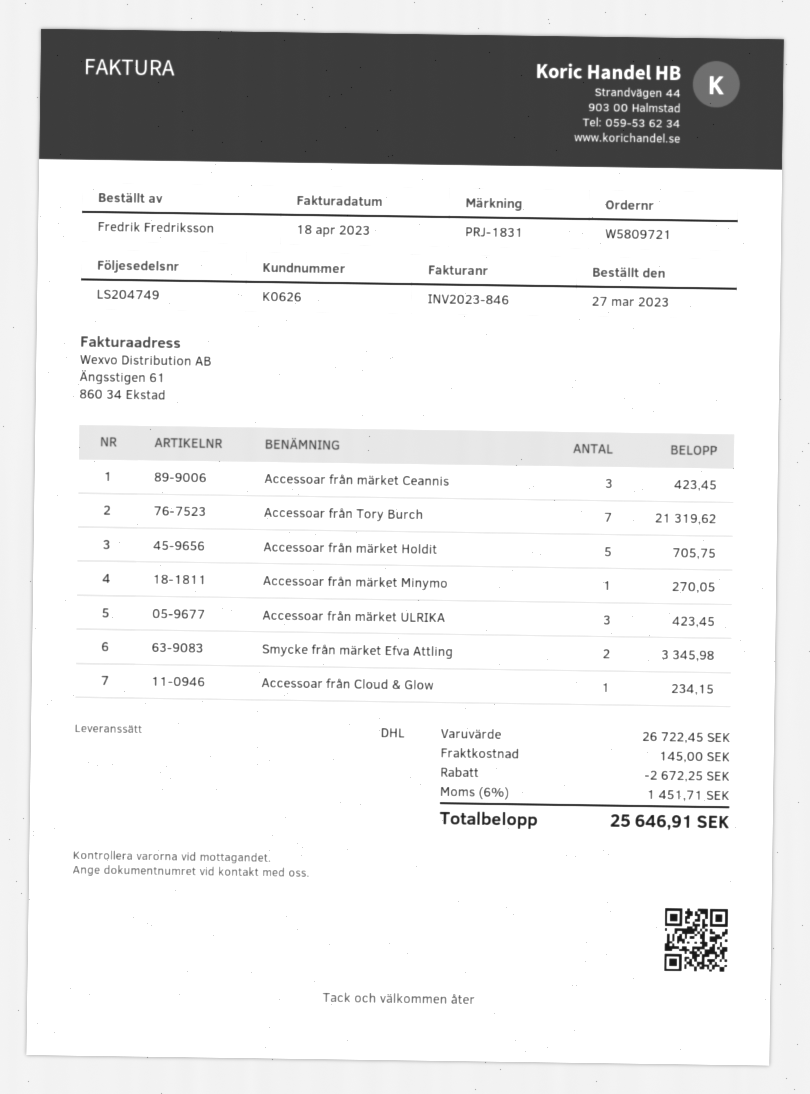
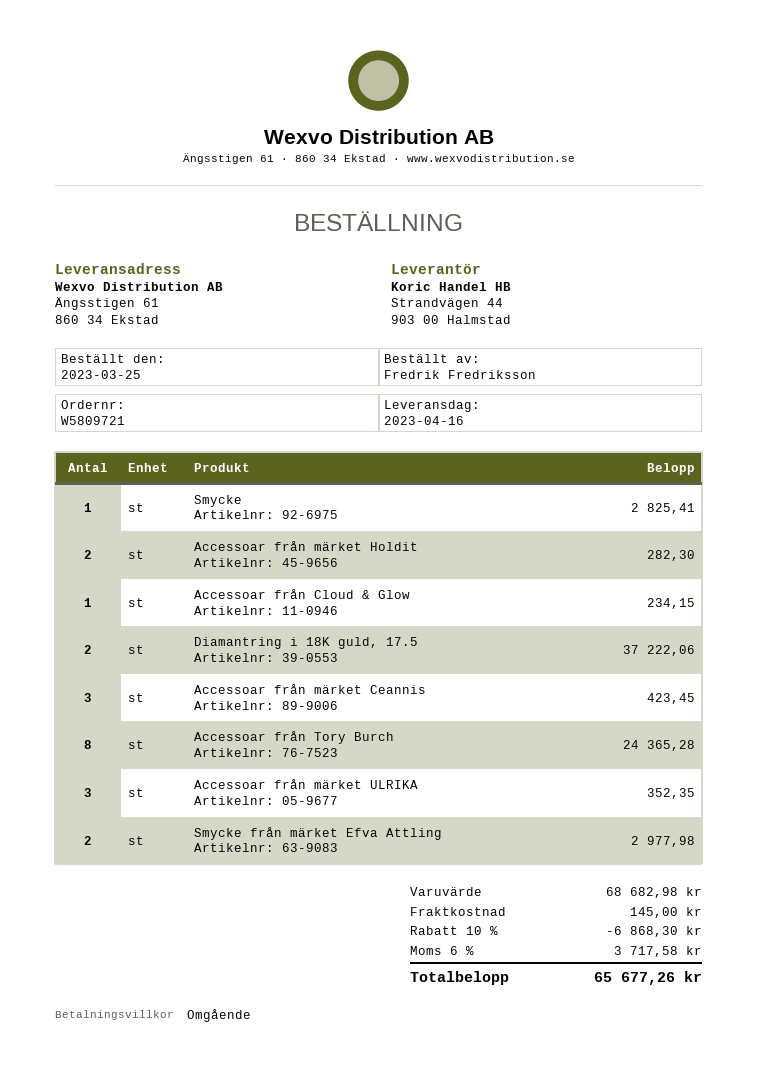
order date: 2023-03-27 -> 2023-03-25
Accessoar från Tory Burch: 7 for 21319.62 -> 8 for 24365.28
Accessoar från märket Holdit: 5 for 705.75 -> 2 for 282.30
Accessoar från märket Minymo: 1 for 270.05 -> none
Accessoar från märket ULRIKA: 3 for 423.45 -> 3 for 352.35
Smycke från märket Efva Attling: 2 for 3345.98 -> 2 for 2977.98
Smycke: none -> 1 for 2825.41
Diamantring i 18K guld, 17.5: none -> 2 for 37222.06
subtotal: 26722.45 -> 68682.98
discount: 2672.25 -> 6868.30
tax: 6% = 1451.71 -> 6% = 3717.58
total: 25646.91 -> 65677.26

